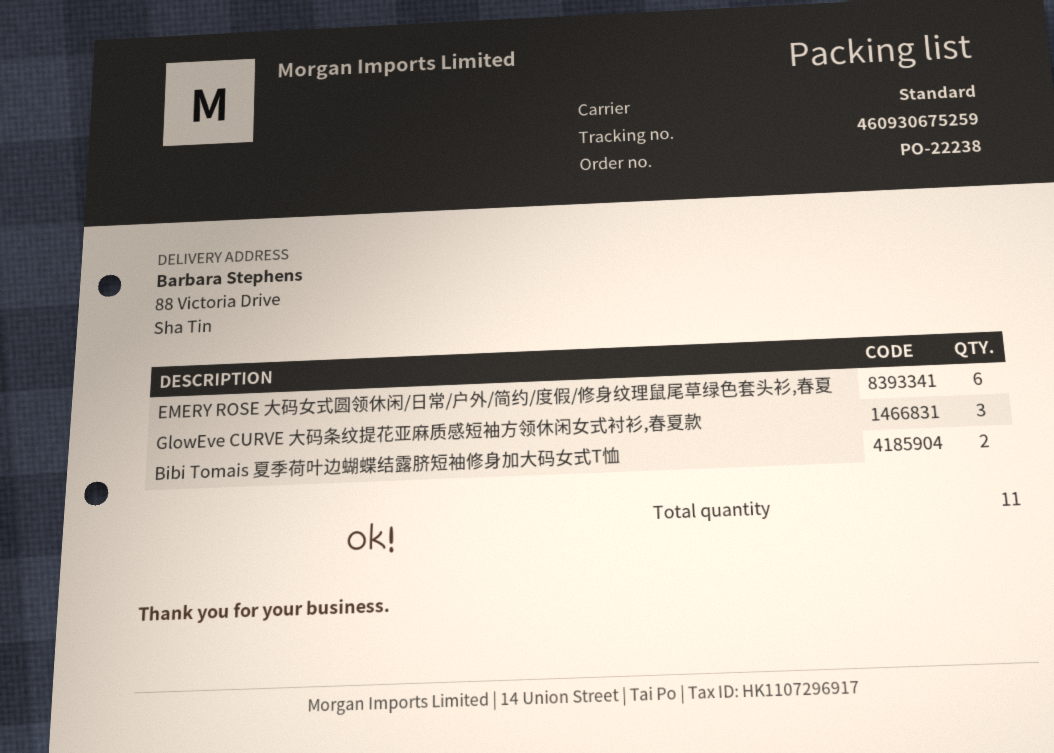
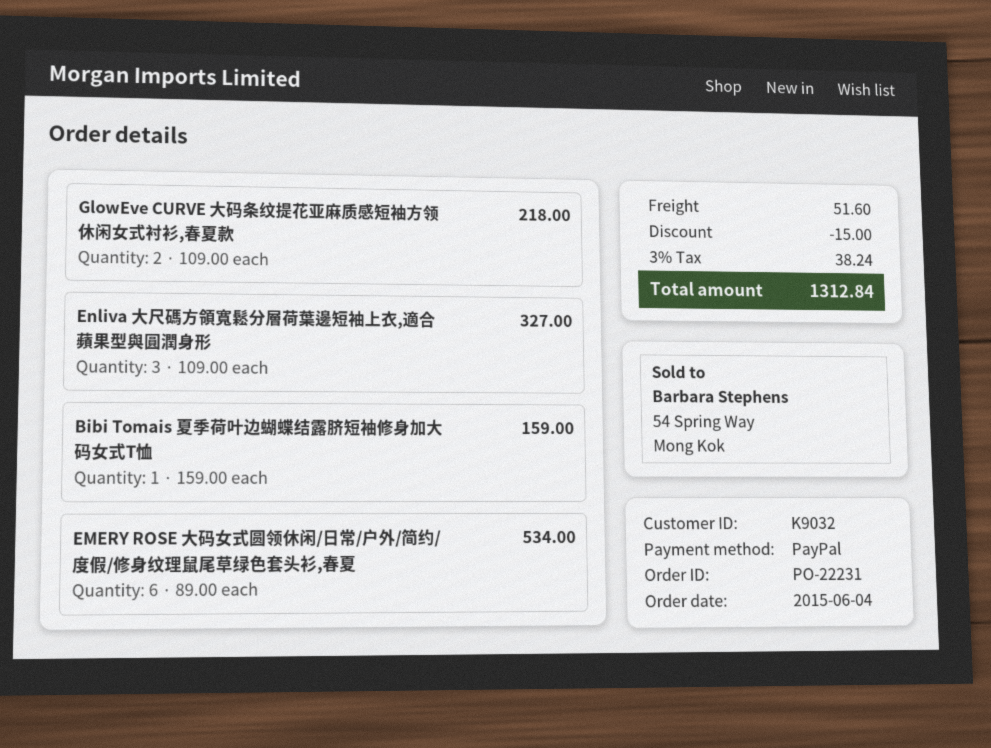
order number: PO-22238 -> PO-22231
GlowEve CURVE 大码条纹提花亚麻质感短袖方领休闲女式衬衫,春夏款: 3 -> 2
Bibi Tomais 夏季荷叶边蝴蝶结露脐短袖修身加大码女式T恤: 2 -> 1
Enliva 大尺碼方領寬鬆分層荷葉邊短袖上衣,適合蘋果型與圓潤身形: none -> 3

